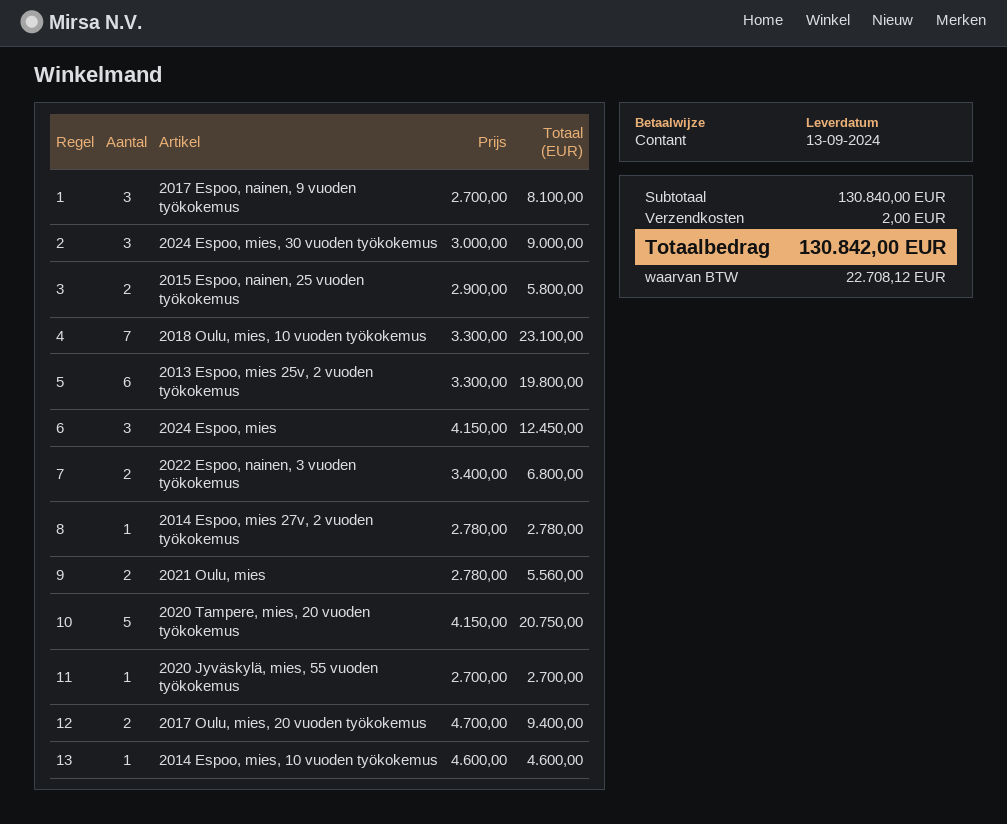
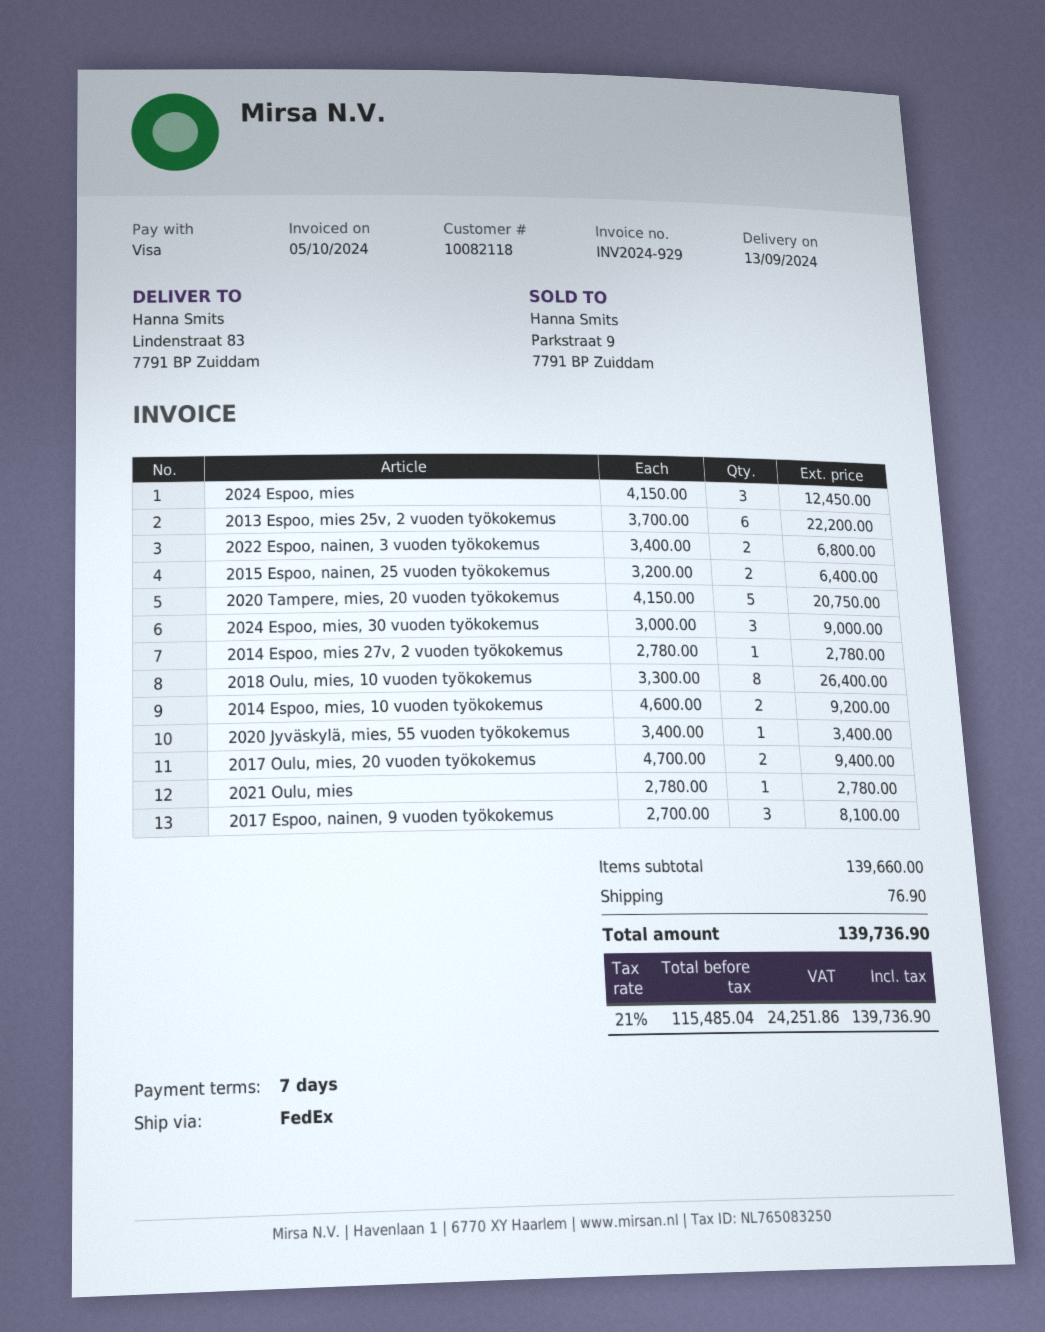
payment method: cash -> Visa
2015 Espoo, nainen, 25 vuoden työkokemus: 2 x 2900.00 = 5800.00 -> 2 x 3200.00 = 6400.00
2018 Oulu, mies, 10 vuoden työkokemus: 7 x 3300.00 = 23100.00 -> 8 x 3300.00 = 26400.00
2013 Espoo, mies 25v, 2 vuoden työkokemus: 6 x 3300.00 = 19800.00 -> 6 x 3700.00 = 22200.00
2021 Oulu, mies: 2 x 2780.00 = 5560.00 -> 1 x 2780.00 = 2780.00
2020 Jyväskylä, mies, 55 vuoden työkokemus: 1 x 2700.00 = 2700.00 -> 1 x 3400.00 = 3400.00
2014 Espoo, mies, 10 vuoden työkokemus: 1 x 4600.00 = 4600.00 -> 2 x 4600.00 = 9200.00
subtotal: 130840.00 -> 139660.00
shipping: 2.00 -> 76.90
tax: 22708.12 -> 24251.86
total: 130842.00 -> 139736.90

